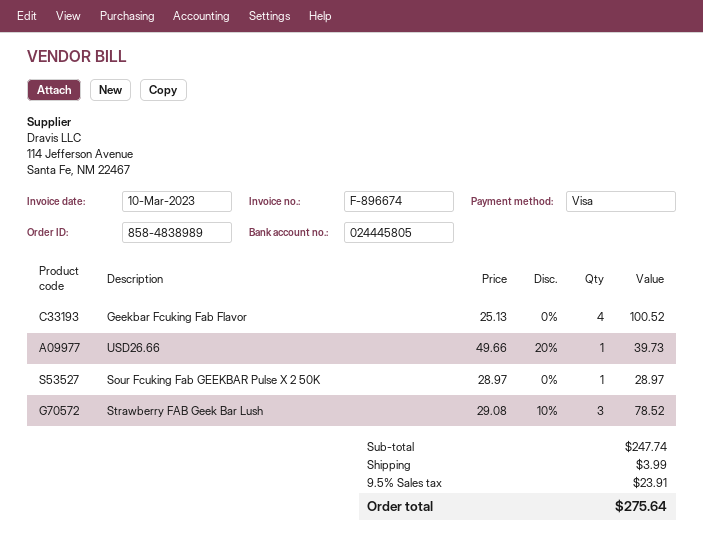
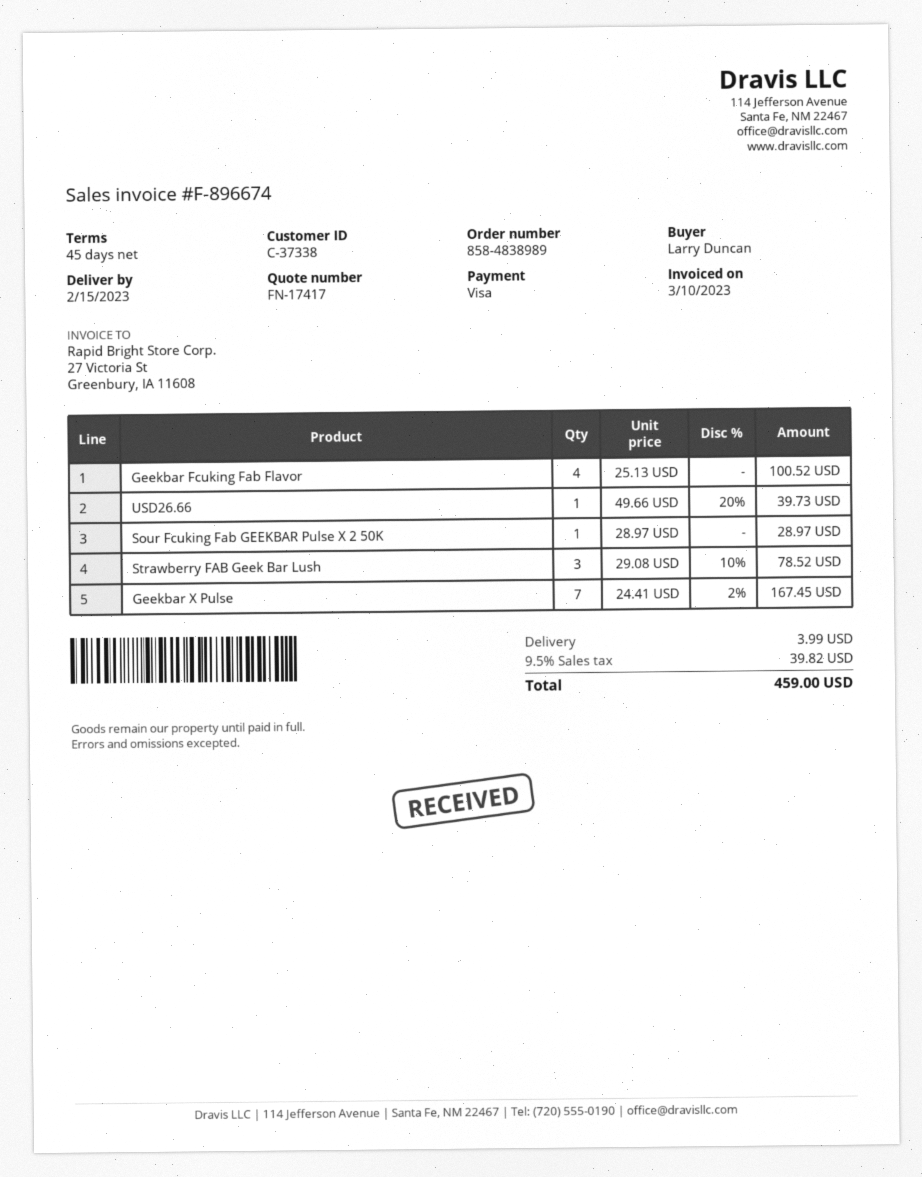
Geekbar X Pulse: none -> 7 x 24.41 - 2% = 167.45
tax: 9.5% = 23.91 -> 9.5% = 39.82
total: 275.64 -> 459.00

